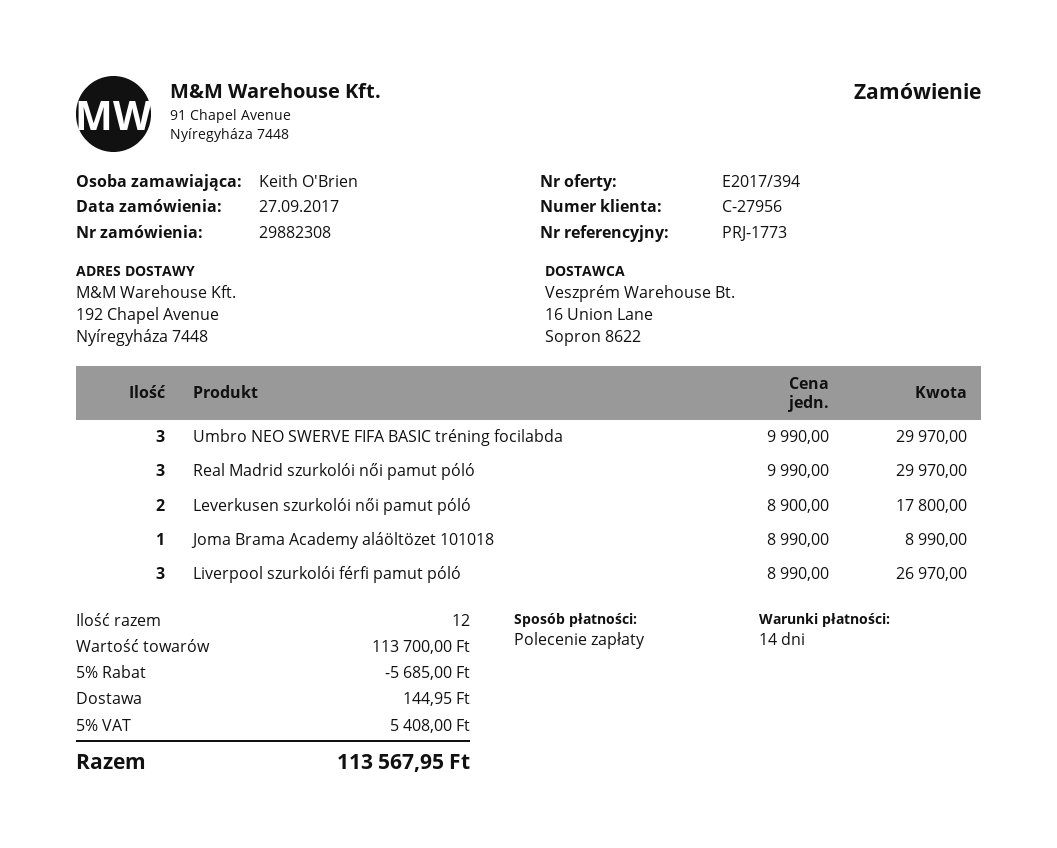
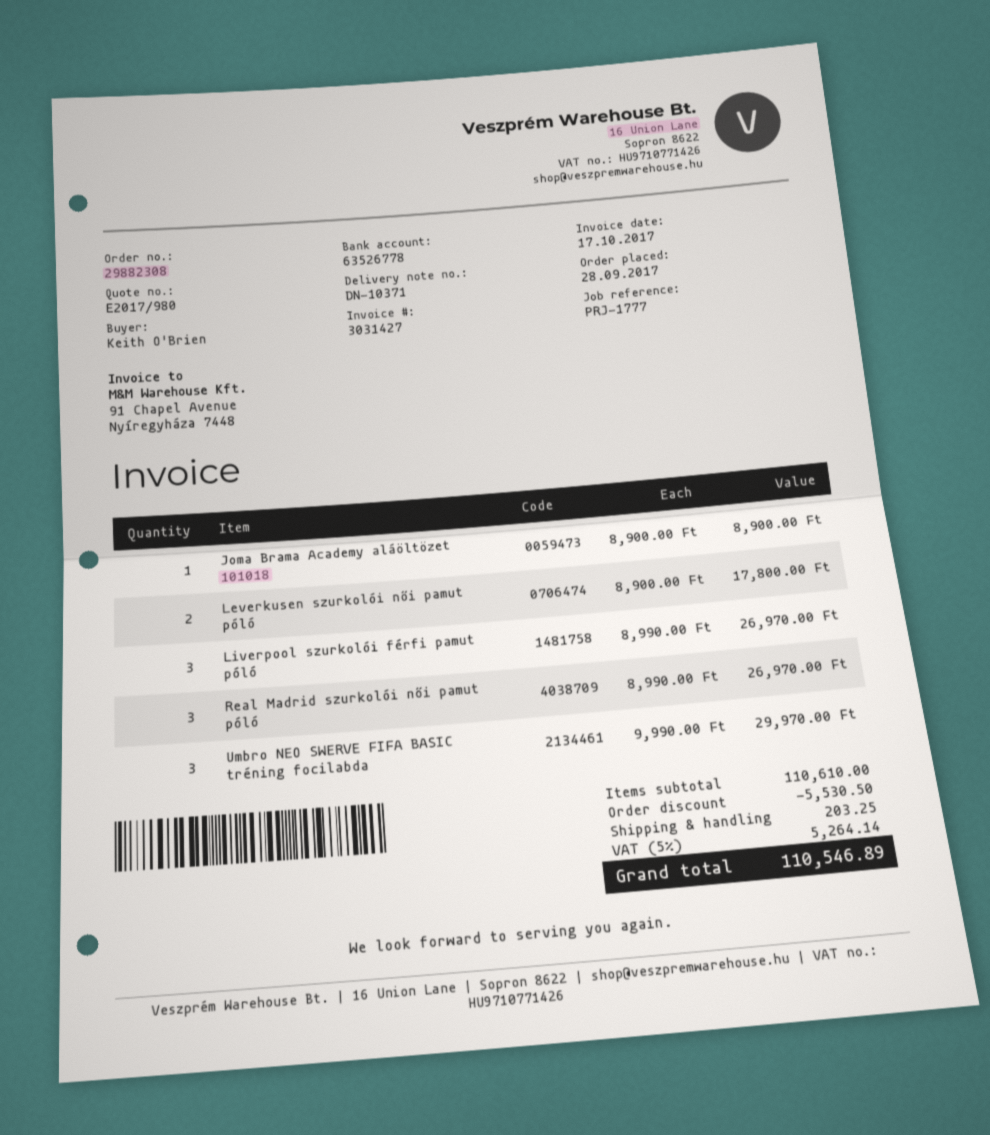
quote number: E2017/394 -> E2017/980
order date: 2017-09-27 -> 2017-09-28
reference: PRJ-1773 -> PRJ-1777
Real Madrid szurkolói női pamut póló: 3 x 9990.00 = 29970.00 -> 3 x 8990.00 = 26970.00
Joma Brama Academy aláöltözet 101018: 1 x 8990.00 = 8990.00 -> 1 x 8900.00 = 8900.00
subtotal: 113700.00 -> 110610.00
discount: 5685.00 -> 5530.50
shipping: 144.95 -> 203.25
tax: 5% = 5408.00 -> 5% = 5264.14
total: 113567.95 -> 110546.89

